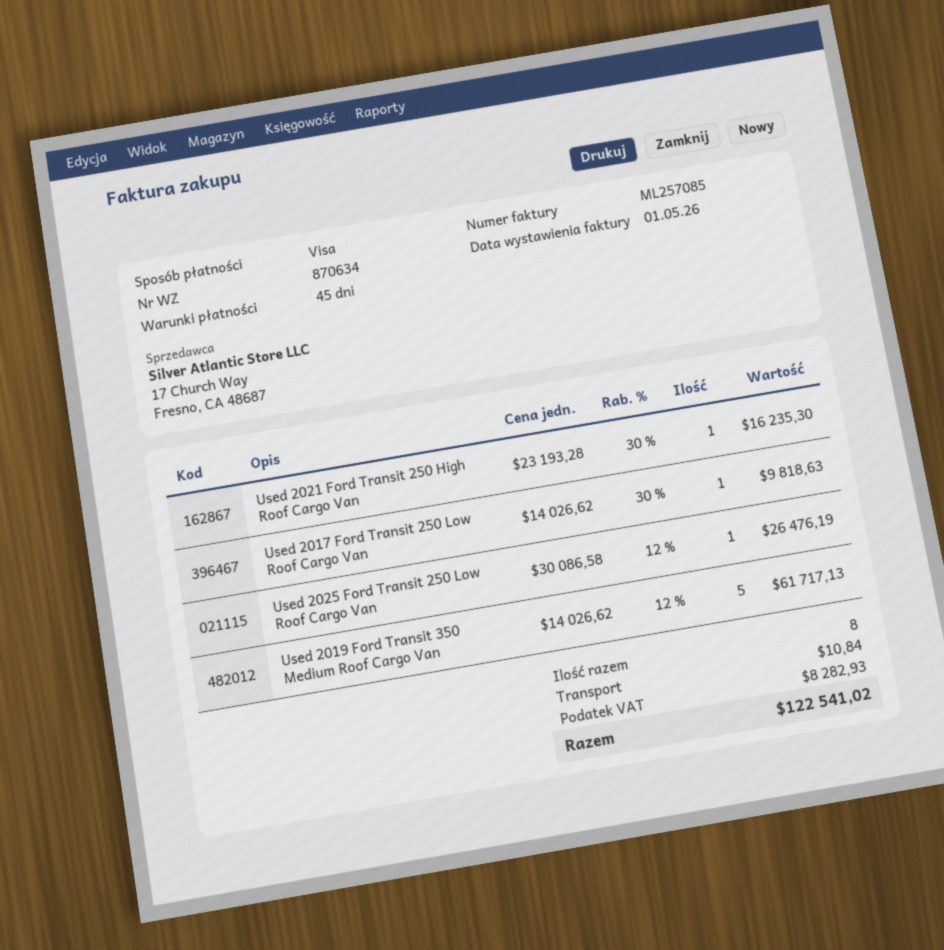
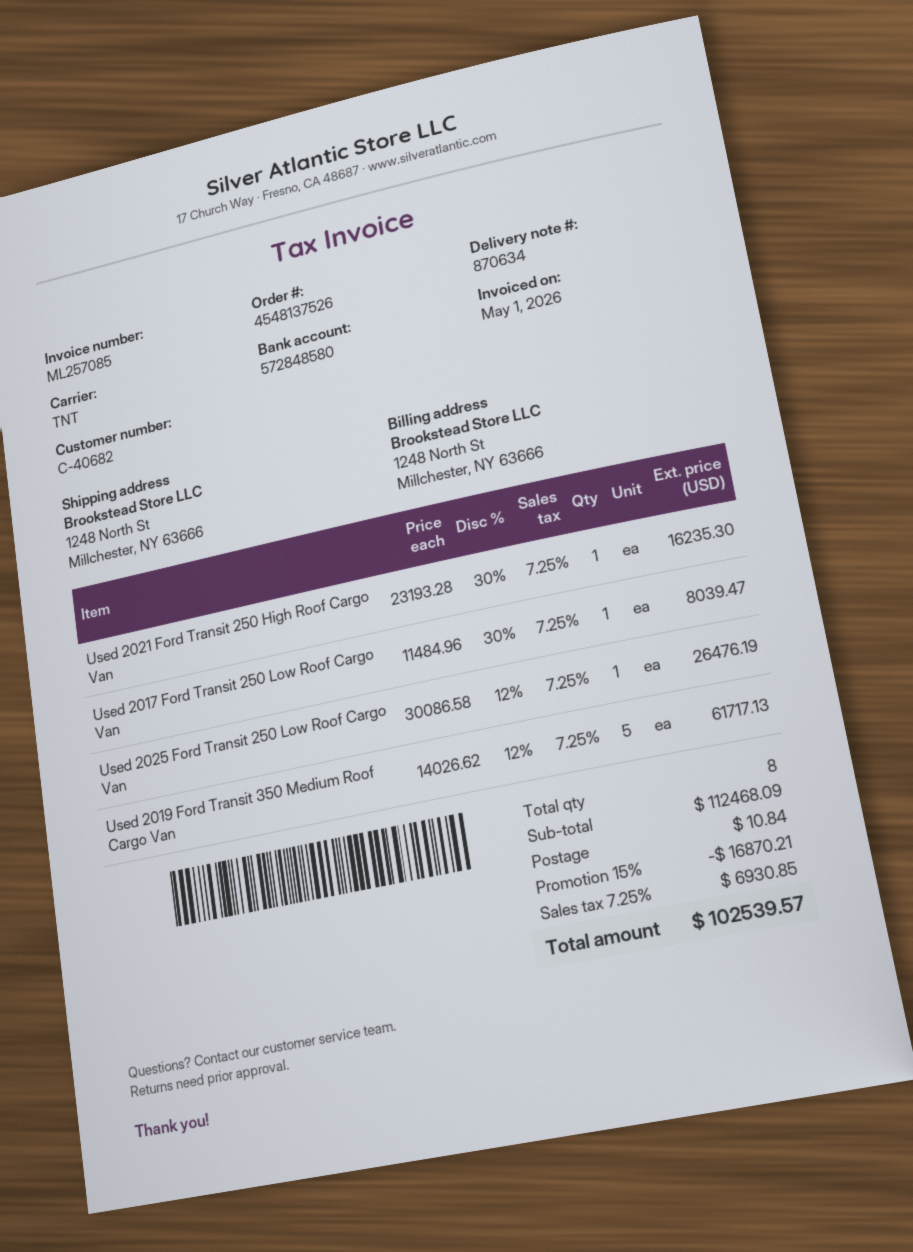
Used 2017 Ford Transit 250 Low Roof Cargo Van: 1 x 14026.62 - 30% = 9818.63 -> 1 x 11484.96 - 30% = 8039.47
discount: none -> 15% = 16870.21
tax: 8282.93 -> 6930.85
total: 122541.02 -> 102539.57

